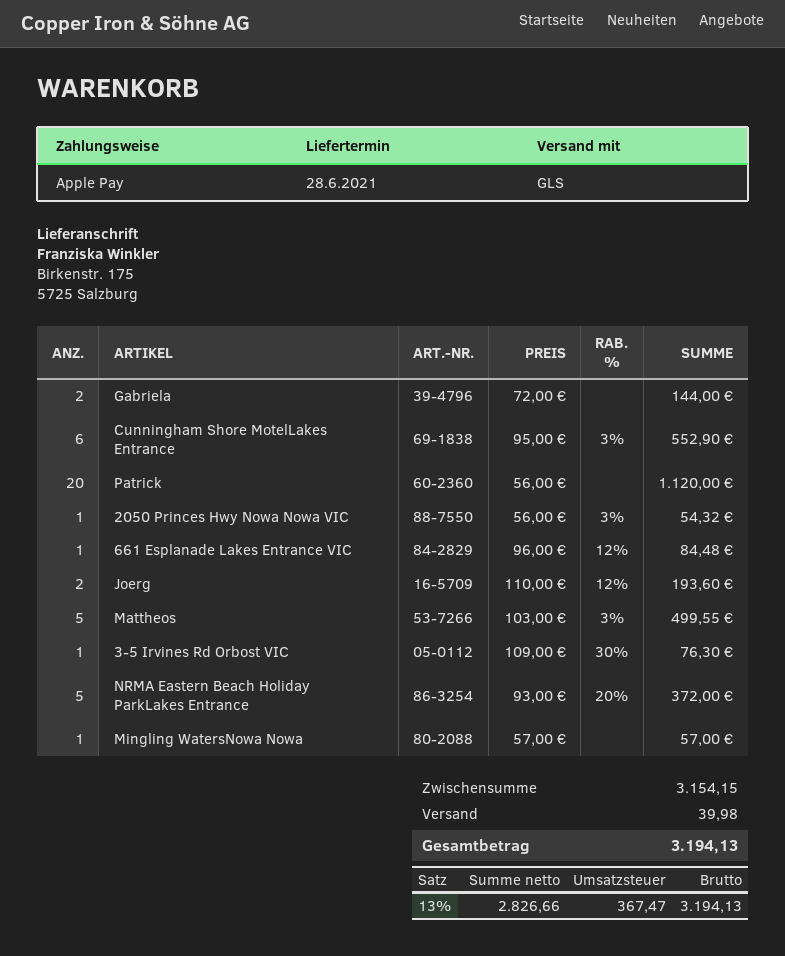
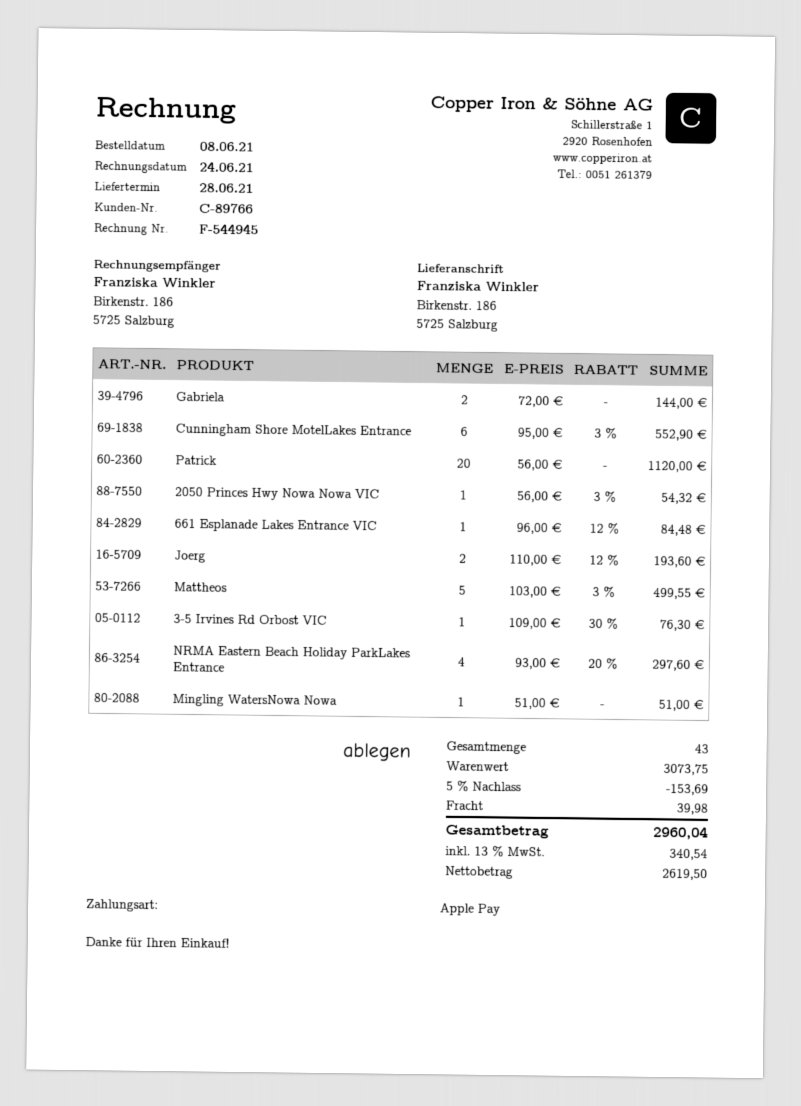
ship to: Birkenstr. 175, 5725 Salzburg -> Birkenstr. 186, 5725 Salzburg
NRMA Eastern Beach Holiday ParkLakes Entrance: 5 x 93.00 - 20% = 372.00 -> 4 x 93.00 - 20% = 297.60
Mingling WatersNowa Nowa: 1 x 57.00 = 57.00 -> 1 x 51.00 = 51.00
subtotal: 3154.15 -> 3073.75
discount: none -> 5% = 153.69
net: 2826.66 -> 2619.50
tax: 13% = 367.47 -> 13% = 340.54
total: 3194.13 -> 2960.04

